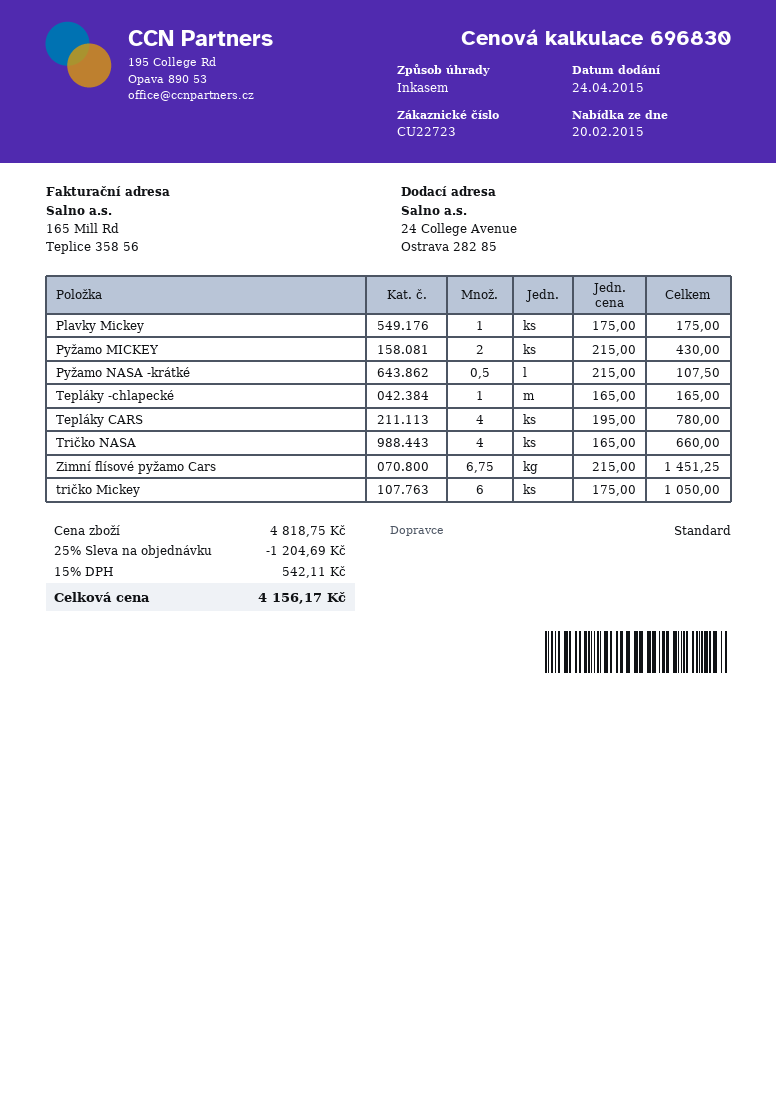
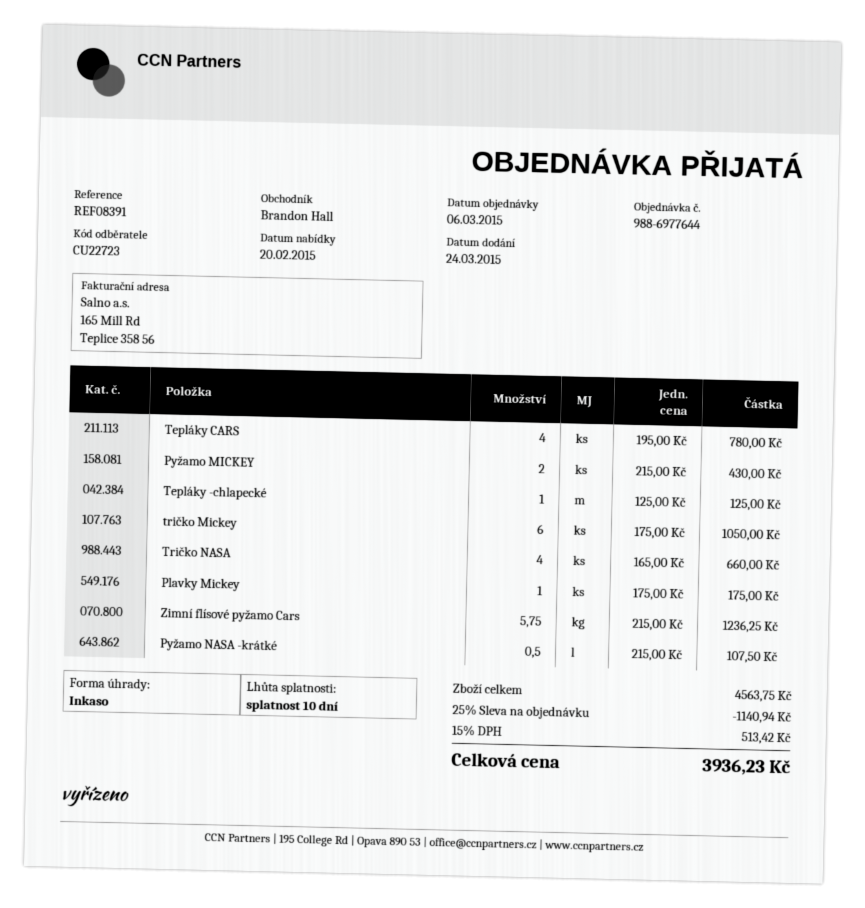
delivery date: 2015-04-24 -> 2015-03-24
Tepláky -chlapecké: 1 x 165.00 = 165.00 -> 1 x 125.00 = 125.00
Zimní flísové pyžamo Cars: 6.75 x 215.00 = 1451.25 -> 5.75 x 215.00 = 1236.25
subtotal: 4818.75 -> 4563.75
discount: 25% = 1204.69 -> 25% = 1140.94
tax: 15% = 542.11 -> 15% = 513.42
total: 4156.17 -> 3936.23

